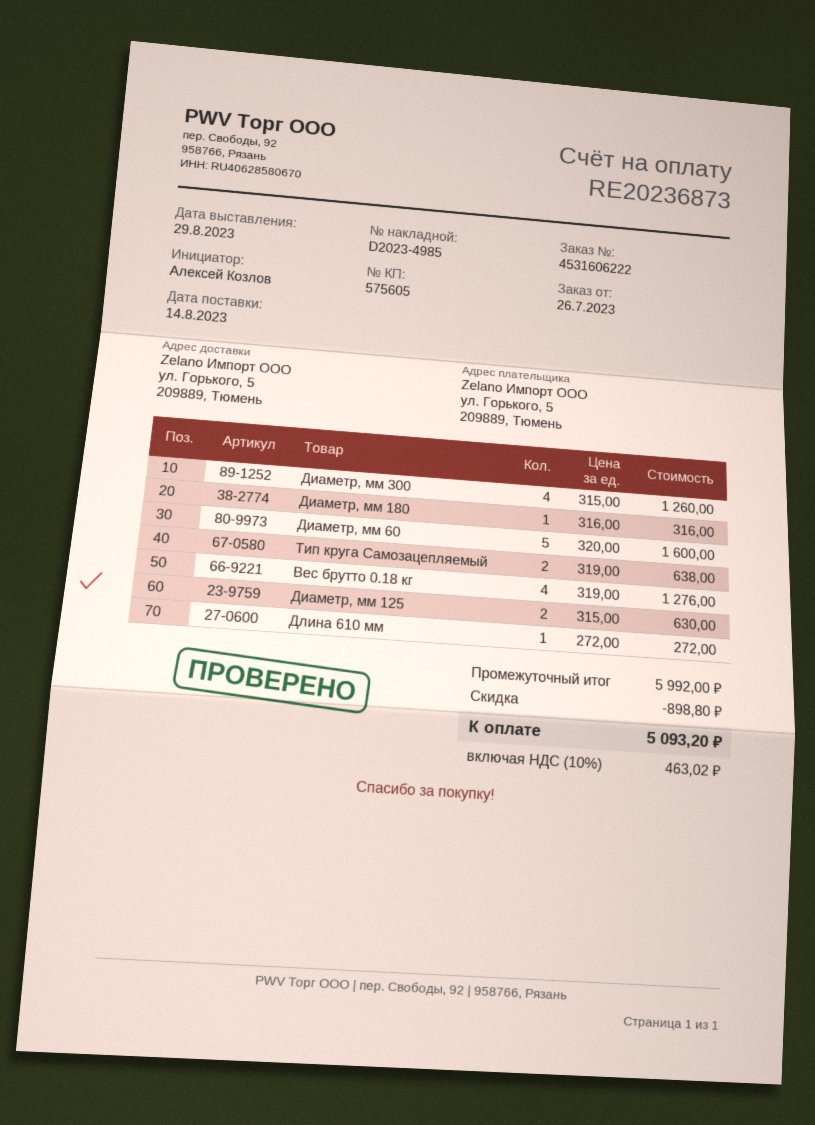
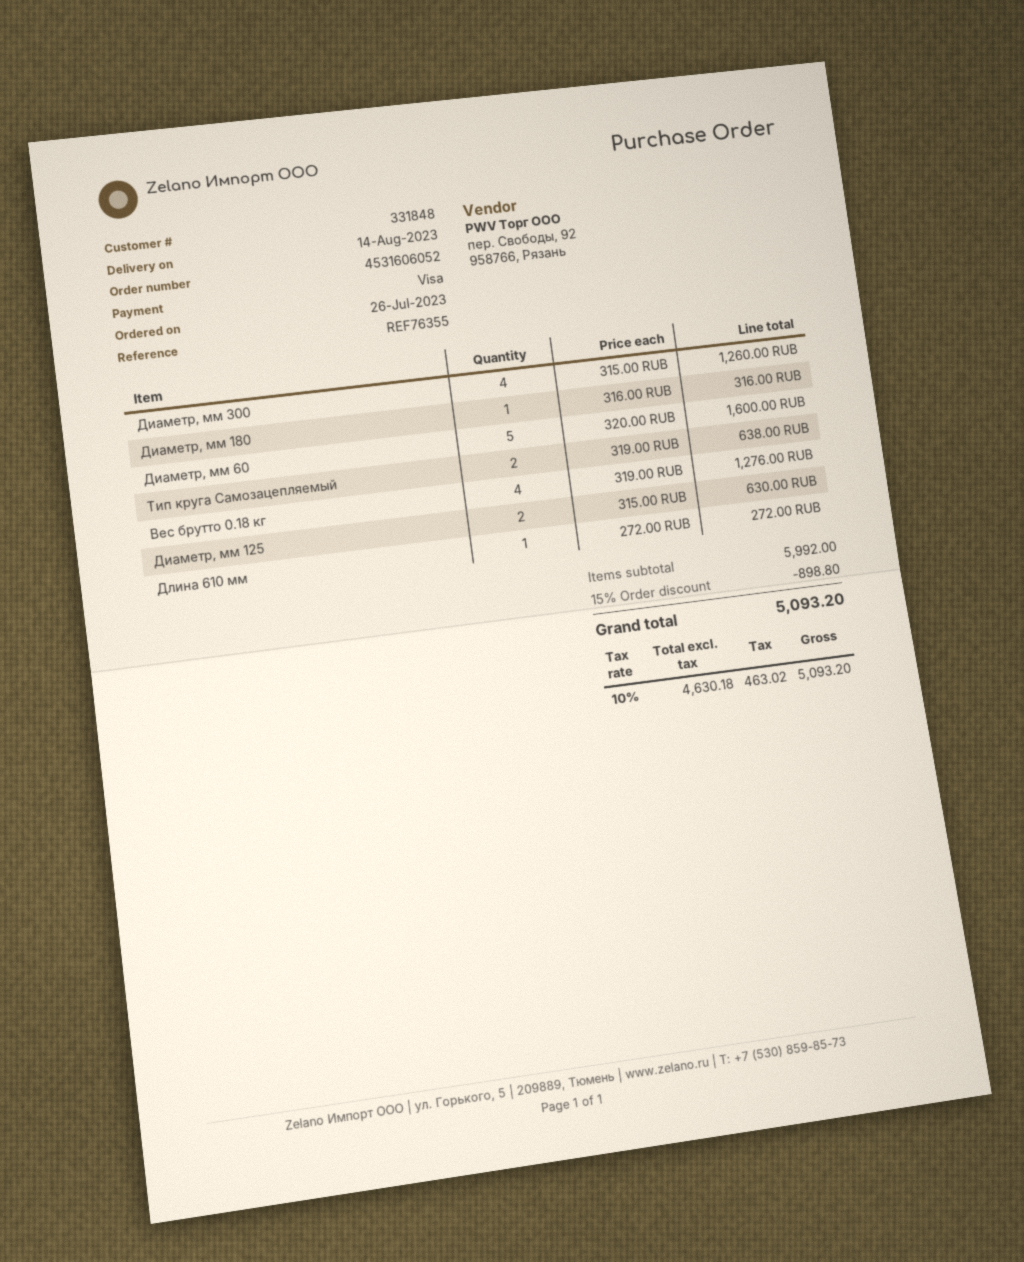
order number: 4531606222 -> 4531606052

